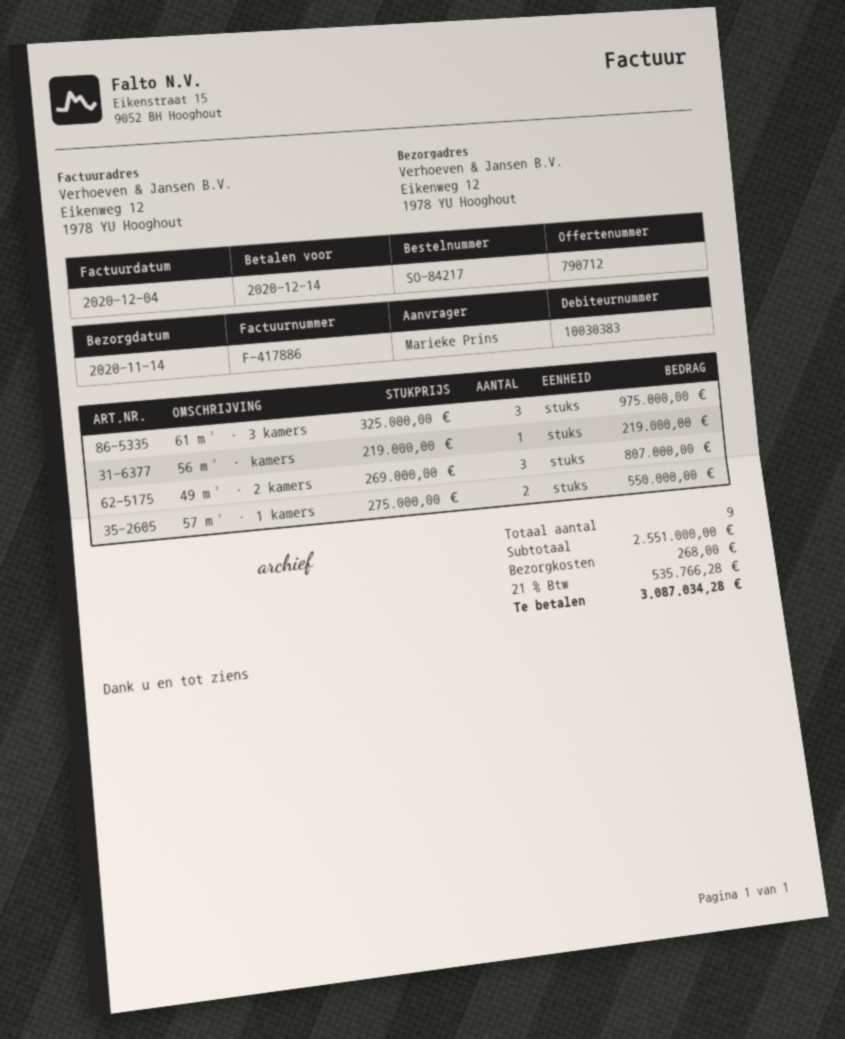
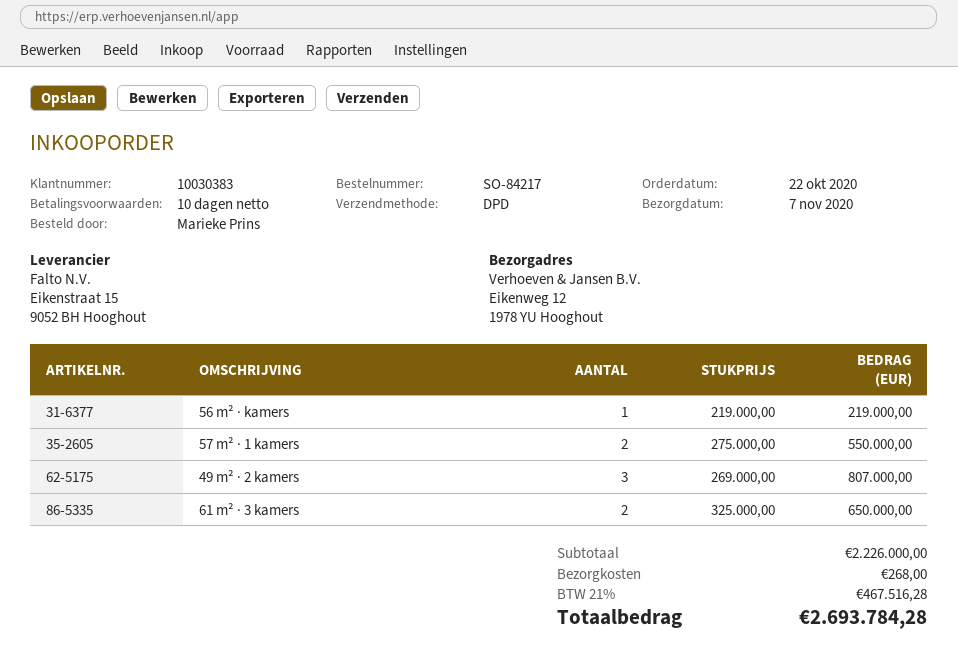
delivery date: 2020-11-14 -> 2020-11-07
61 m² · 3 kamers: 3 x 325000.00 = 975000.00 -> 2 x 325000.00 = 650000.00
subtotal: 2551000.00 -> 2226000.00
tax: 21% = 535766.28 -> 21% = 467516.28
total: 3087034.28 -> 2693784.28

